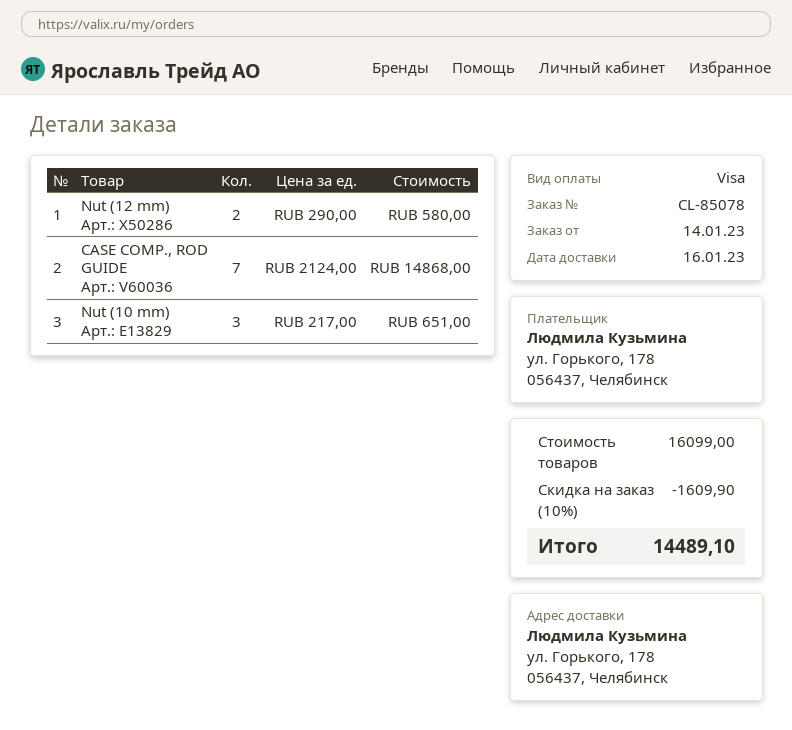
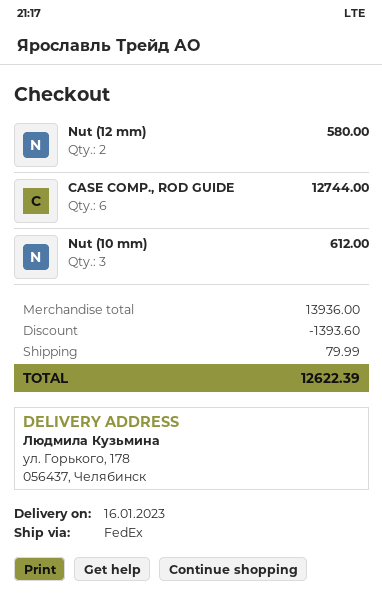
CASE COMP., ROD GUIDE: 7 for 14868.00 -> 6 for 12744.00
Nut (10 mm): 3 for 651.00 -> 3 for 612.00
subtotal: 16099.00 -> 13936.00
discount: 1609.90 -> 1393.60
shipping: none -> 79.99
total: 14489.10 -> 12622.39

